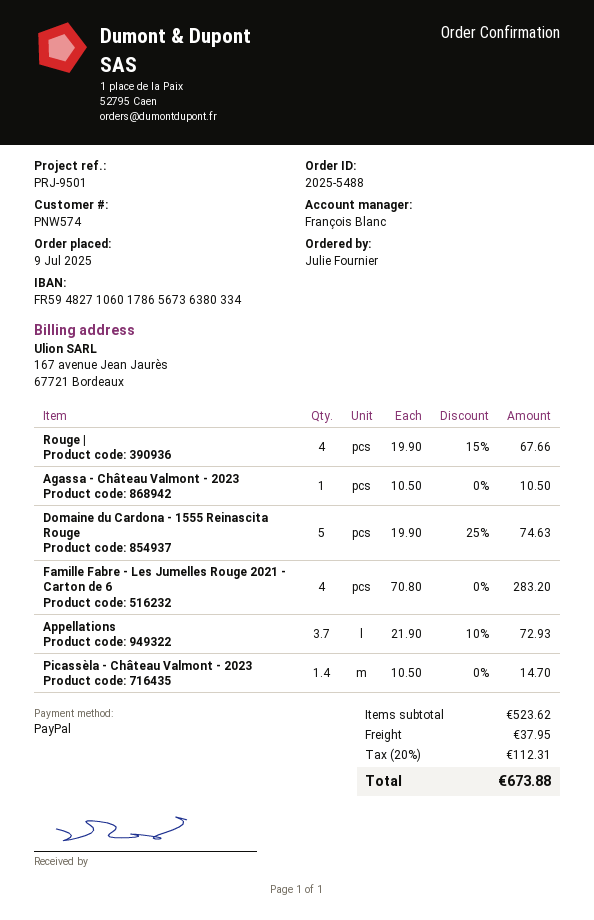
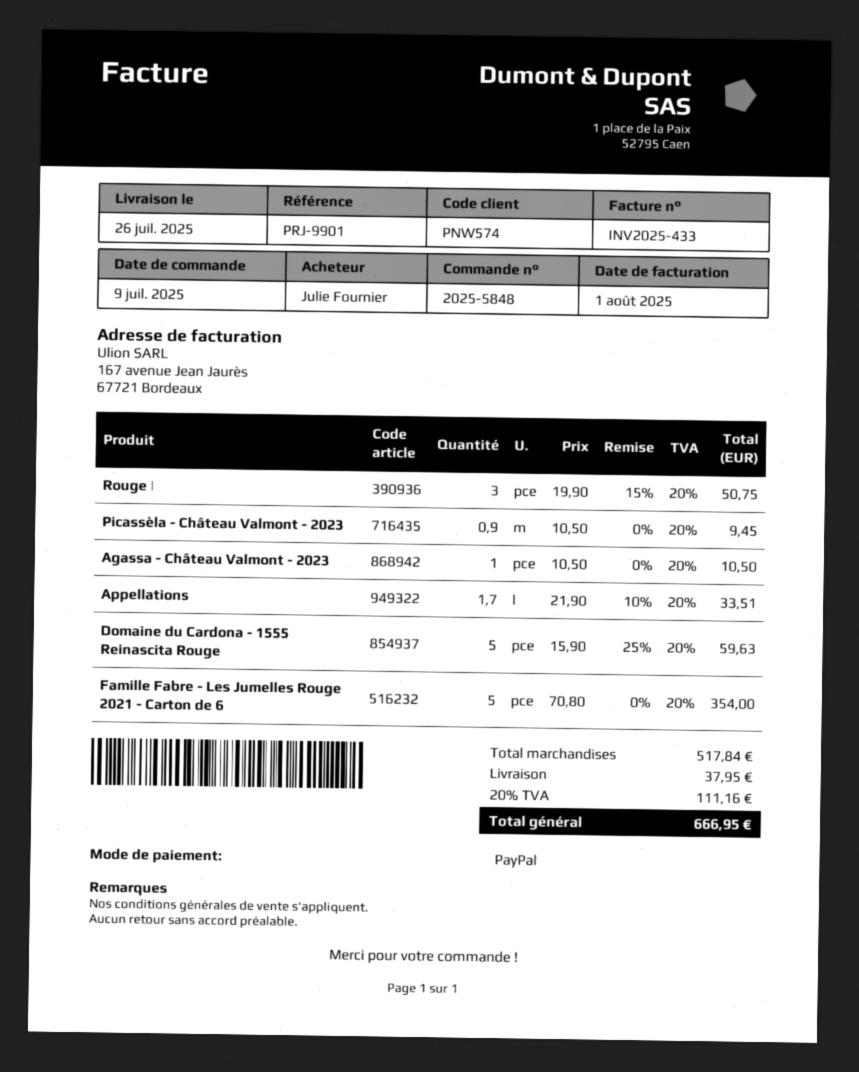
order number: 2025-5488 -> 2025-5848
reference: PRJ-9501 -> PRJ-9901
Rouge |: 4 x 19.90 - 15% = 67.66 -> 3 x 19.90 - 15% = 50.75
Domaine du Cardona - 1555 Reinascita Rouge: 5 x 19.90 - 25% = 74.63 -> 5 x 15.90 - 25% = 59.63
Famille Fabre - Les Jumelles Rouge 2021 - Carton de 6: 4 x 70.80 = 283.20 -> 5 x 70.80 = 354.00
Appellations: 3.7 x 21.90 - 10% = 72.93 -> 1.7 x 21.90 - 10% = 33.51
Picassèla - Château Valmont - 2023: 1.4 x 10.50 = 14.70 -> 0.9 x 10.50 = 9.45
subtotal: 523.62 -> 517.84
tax: 20% = 112.31 -> 20% = 111.16
total: 673.88 -> 666.95

